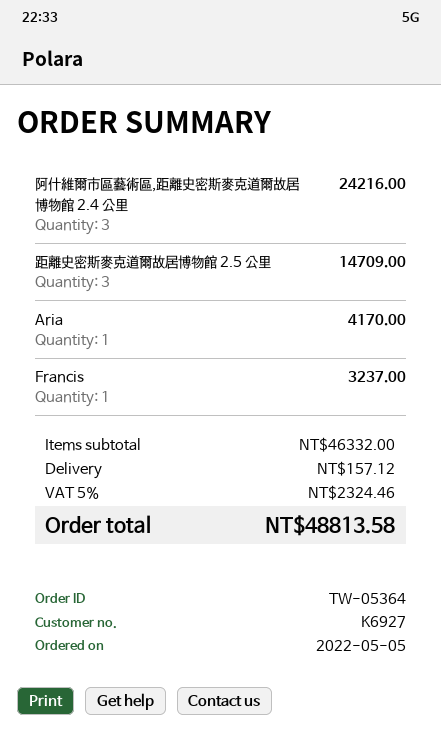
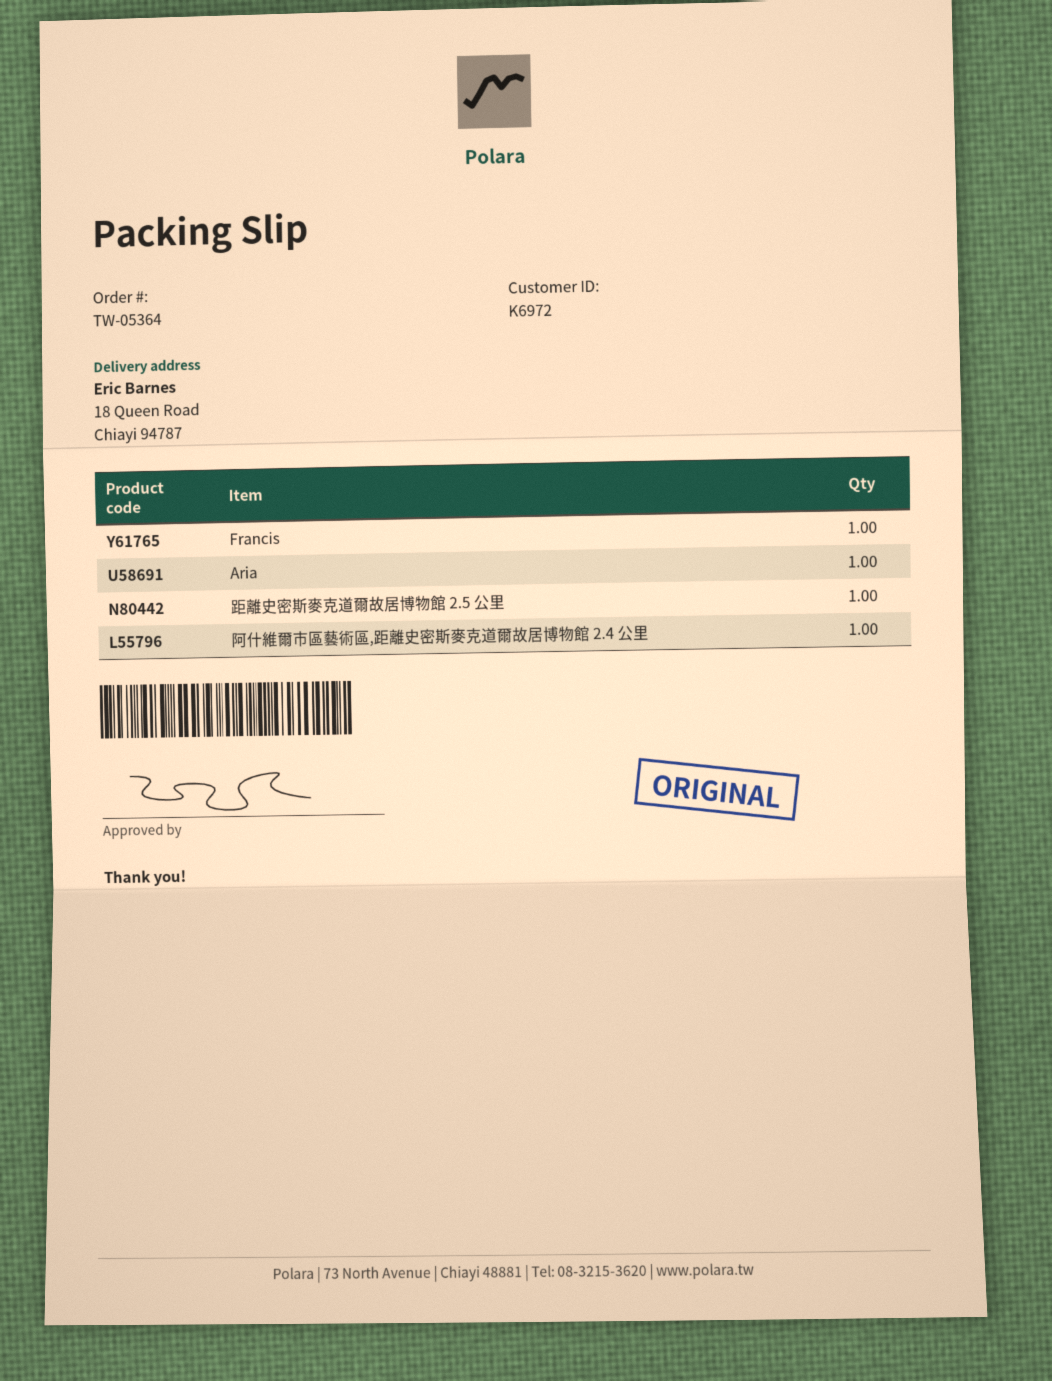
customer number: K6927 -> K6972
阿什維爾市區藝術區,距離史密斯麥克道爾故居博物館 2.4 公里: 3 -> 1
距離史密斯麥克道爾故居博物館 2.5 公里: 3 -> 1

